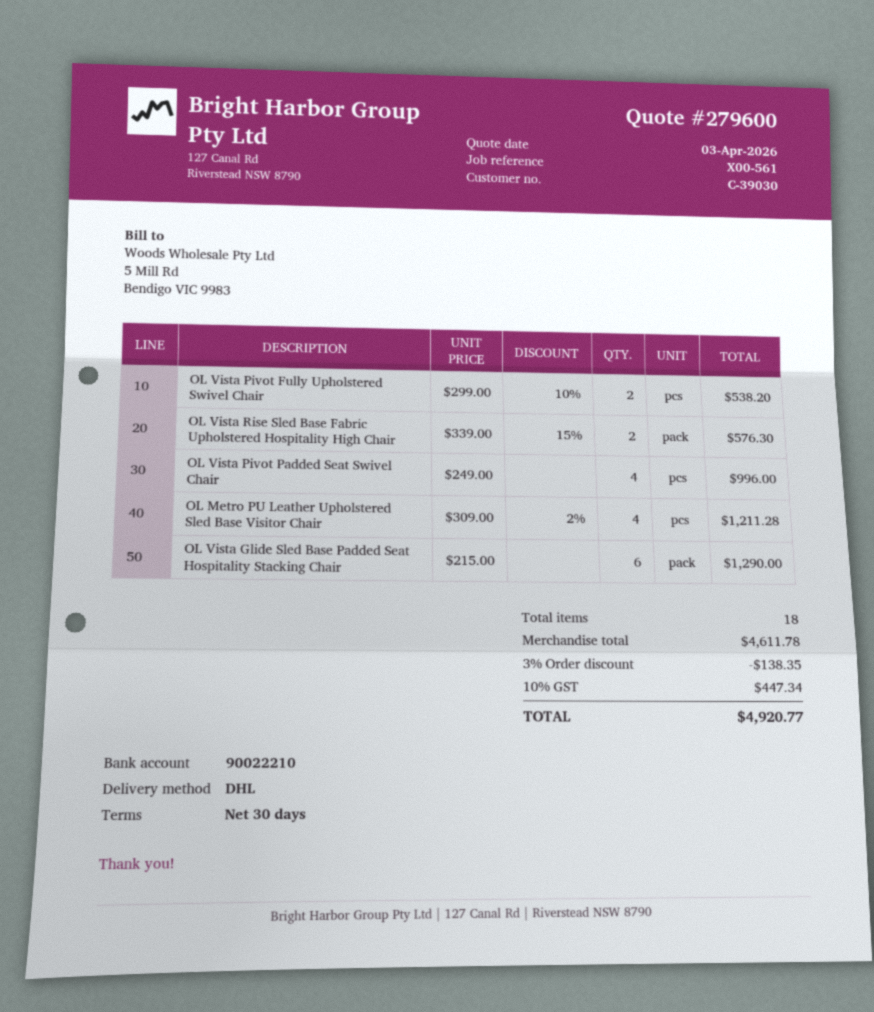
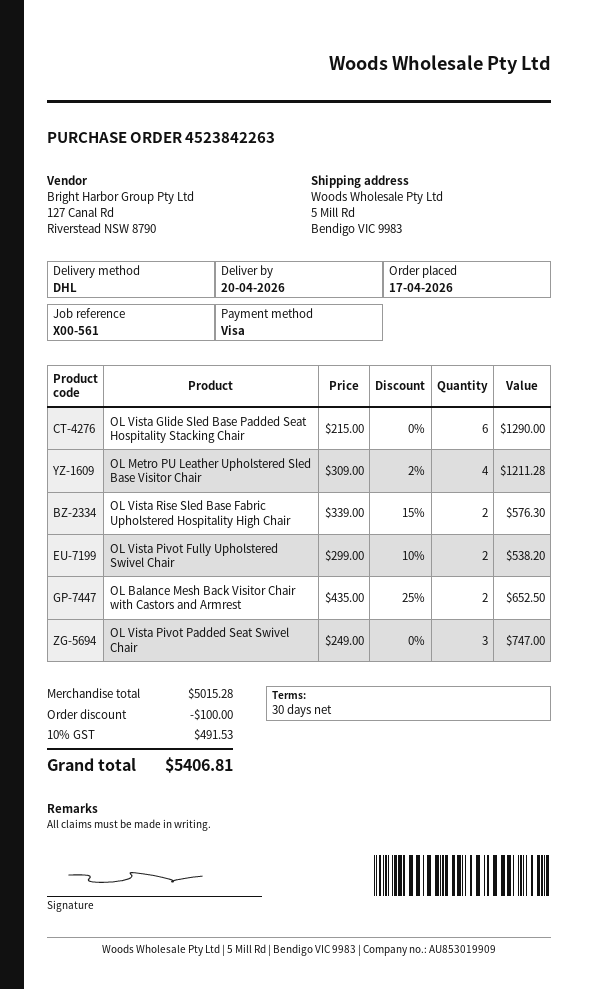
OL Vista Pivot Padded Seat Swivel Chair: 4 x 249.00 = 996.00 -> 3 x 249.00 = 747.00
OL Balance Mesh Back Visitor Chair with Castors and Armrest: none -> 2 x 435.00 - 25% = 652.50
subtotal: 4611.78 -> 5015.28
discount: 138.35 -> 100.00
tax: 10% = 447.34 -> 10% = 491.53
total: 4920.77 -> 5406.81

